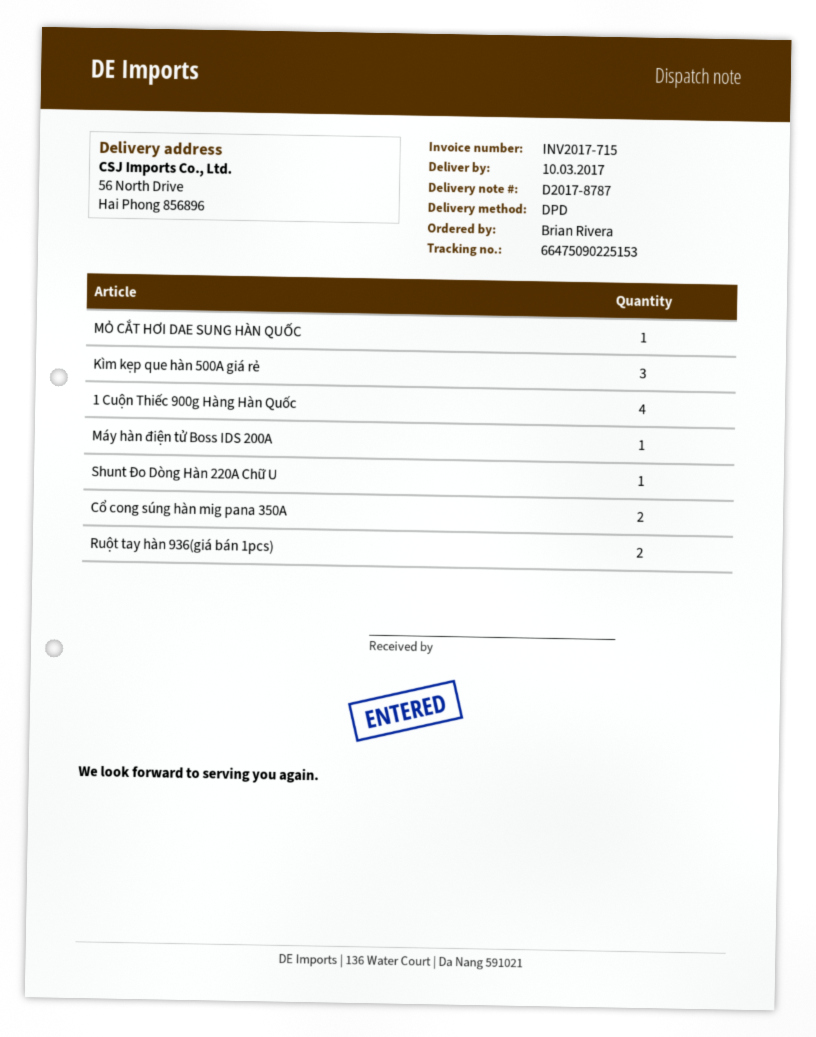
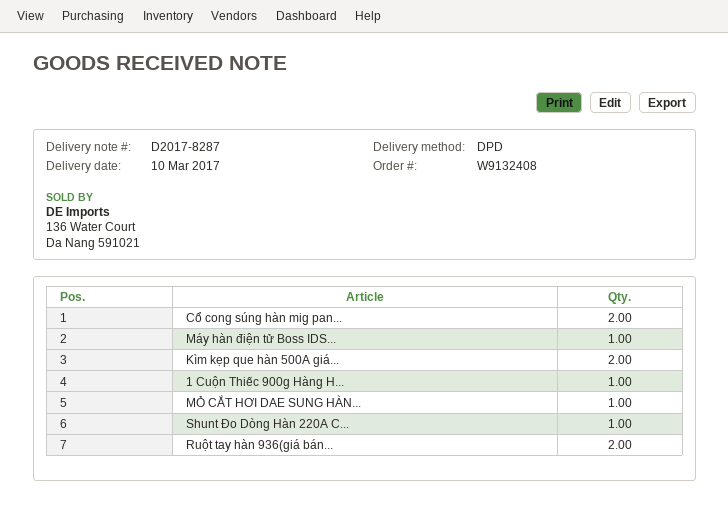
delivery note number: D2017-8787 -> D2017-8287
Kìm kẹp que hàn 500A giá rẻ: 3 -> 2
1 Cuộn Thiếc 900g Hàng Hàn Quốc: 4 -> 1

